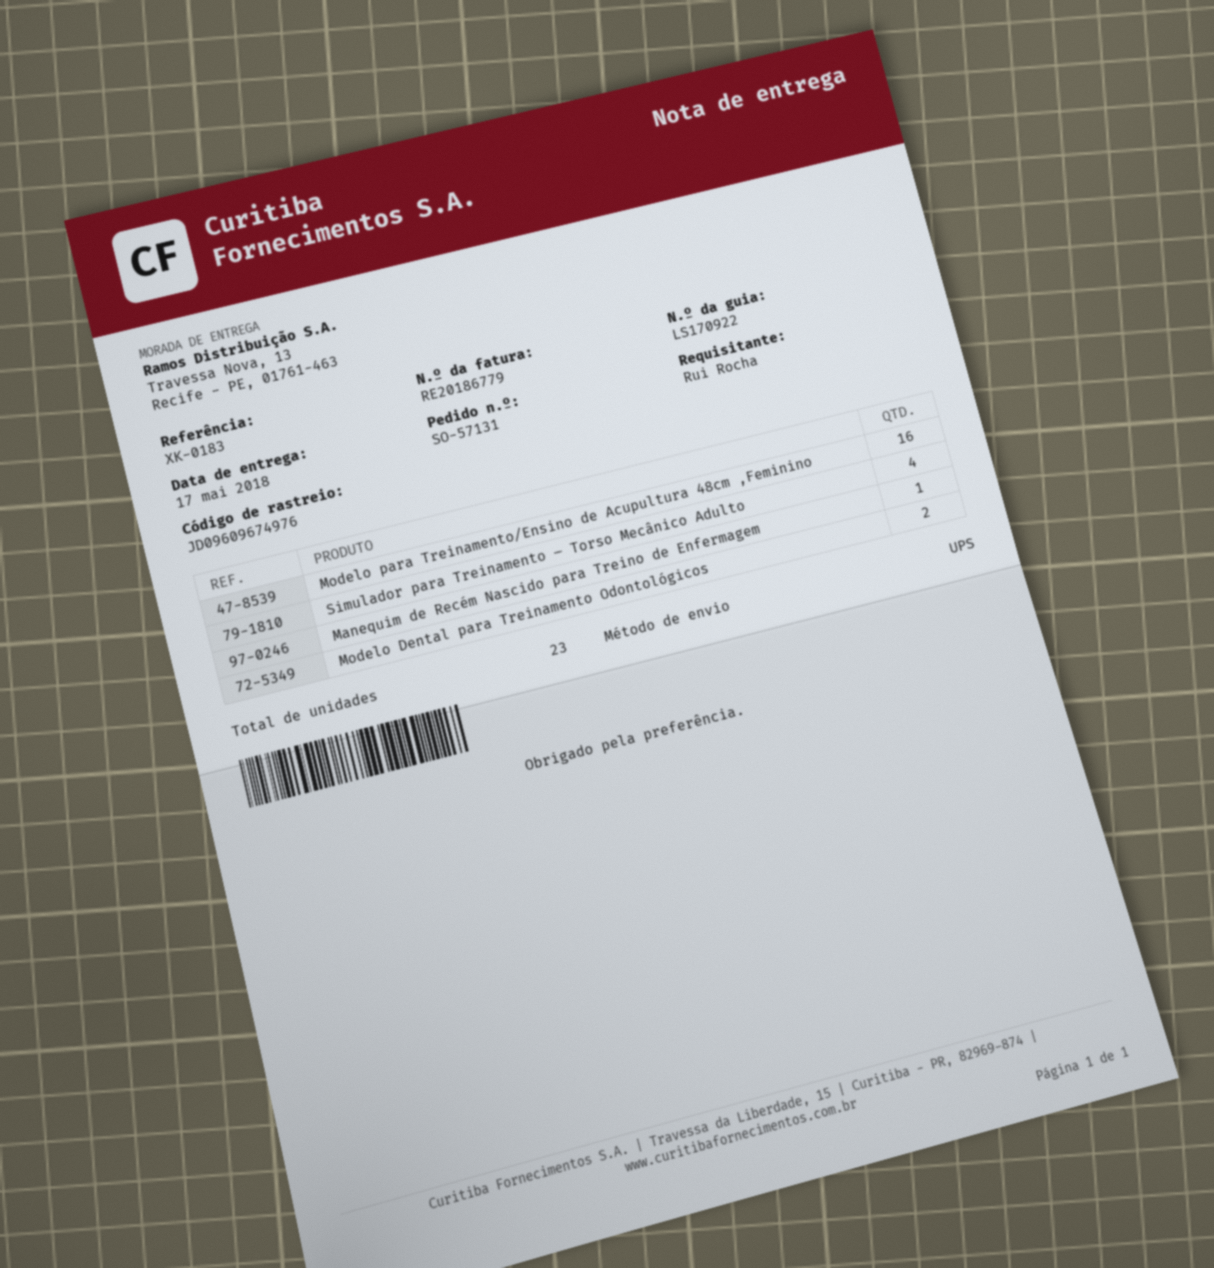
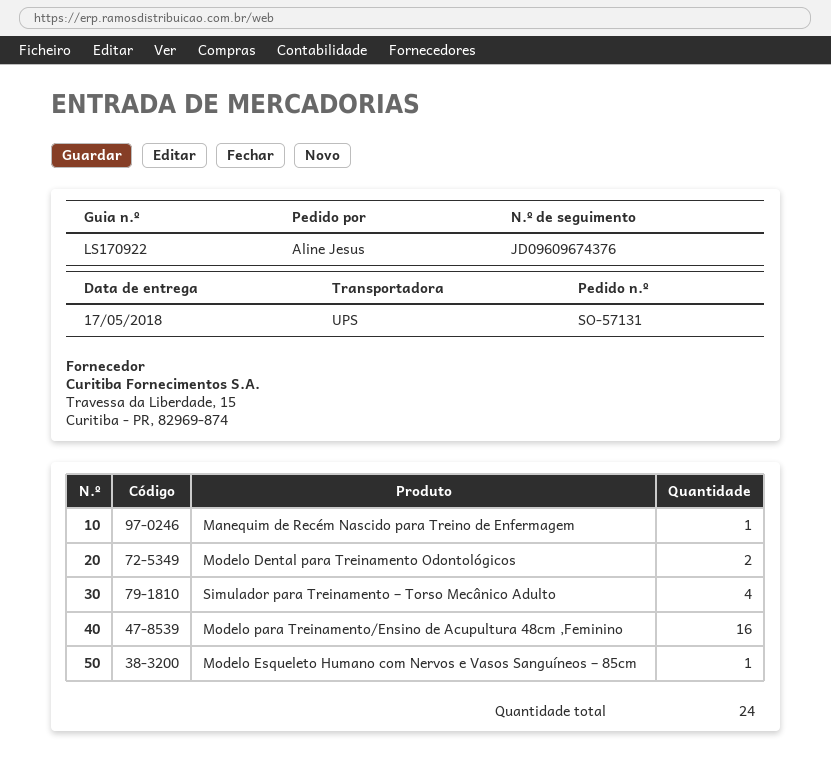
ordered by: Rui Rocha -> Aline Jesus
tracking number: JD09609674976 -> JD09609674376
Modelo Esqueleto Humano com Nervos e Vasos Sanguíneos – 85cm: none -> 1
total quantity: 23 -> 24

